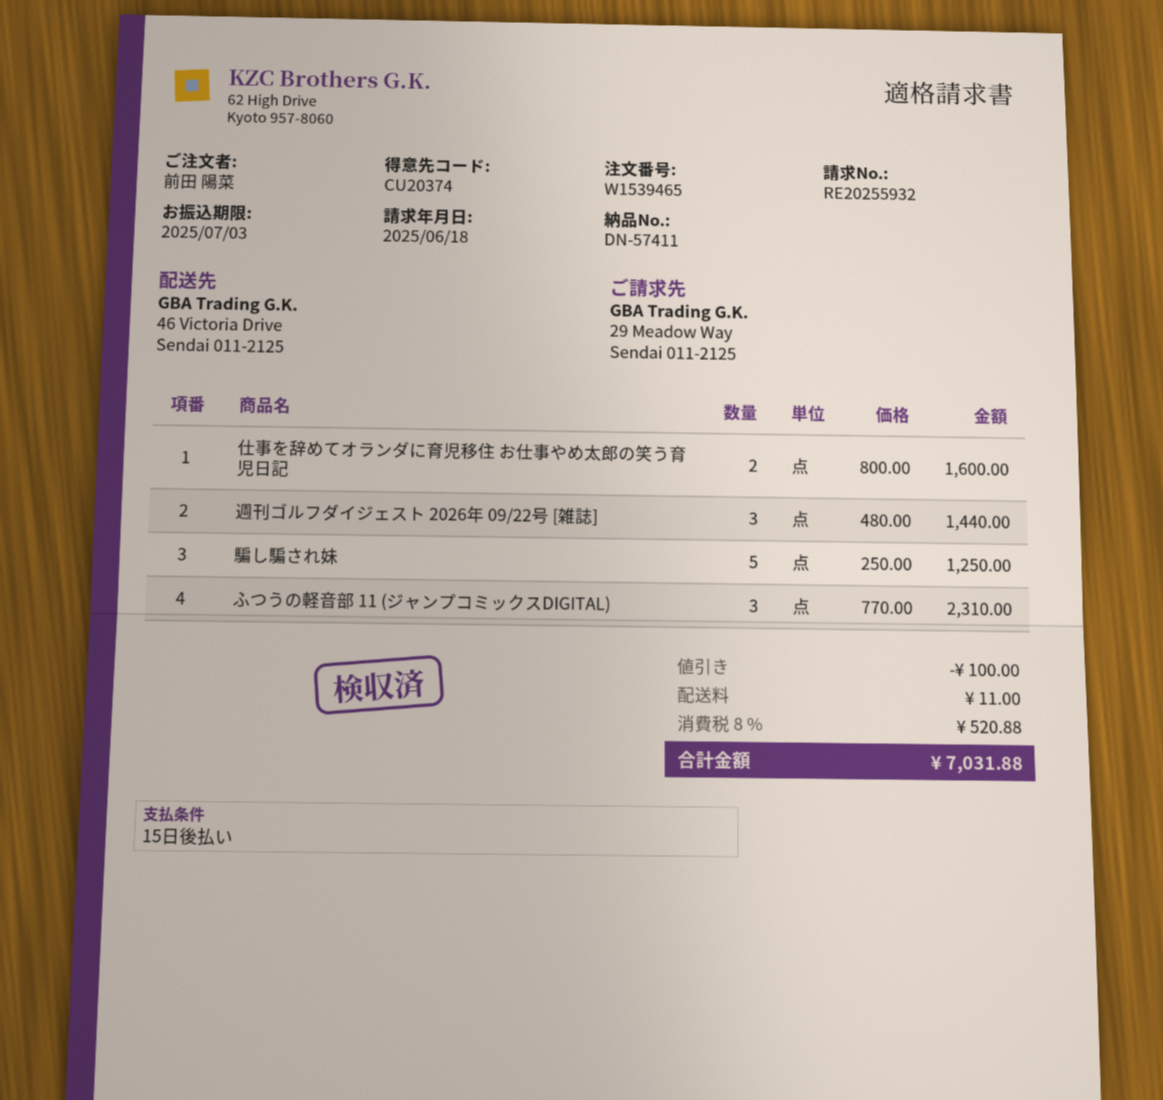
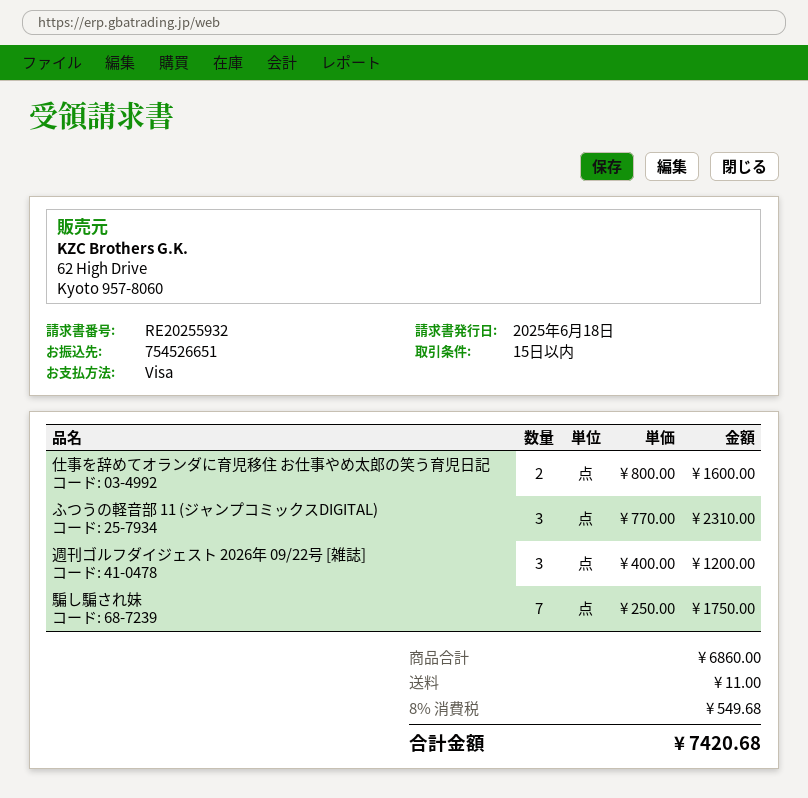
週刊ゴルフダイジェスト 2026年 09/22号 [雑誌]: 3 x 480.00 = 1440.00 -> 3 x 400.00 = 1200.00
騙し騙され妹: 5 x 250.00 = 1250.00 -> 7 x 250.00 = 1750.00
discount: 100.00 -> none
tax: 8% = 520.88 -> 8% = 549.68
total: 7031.88 -> 7420.68

